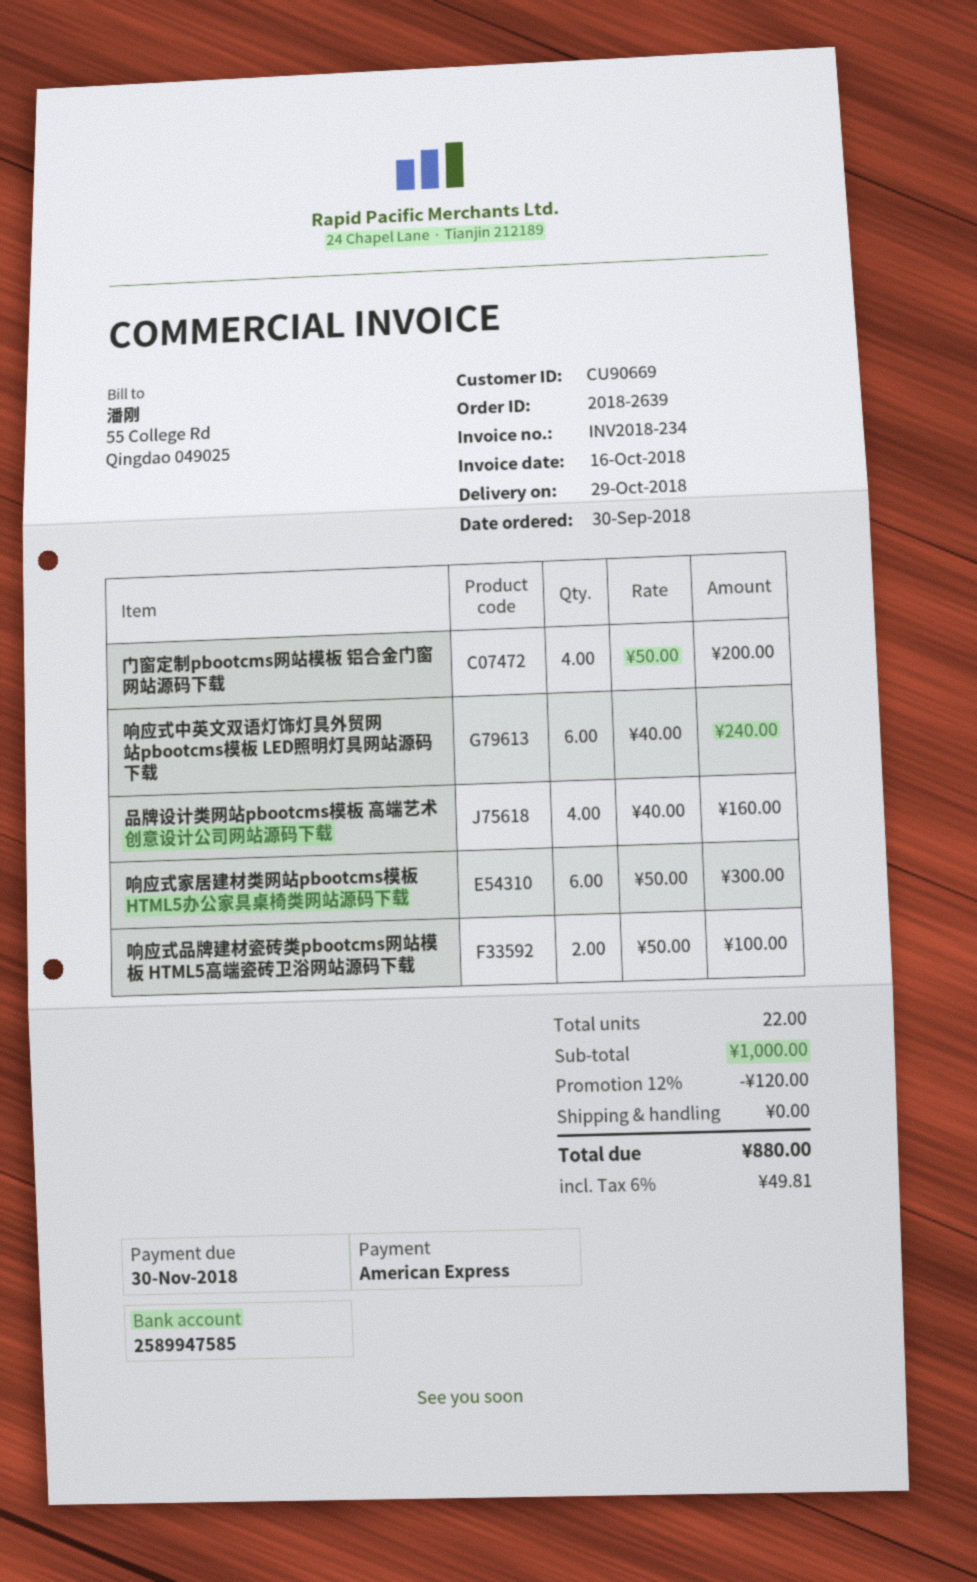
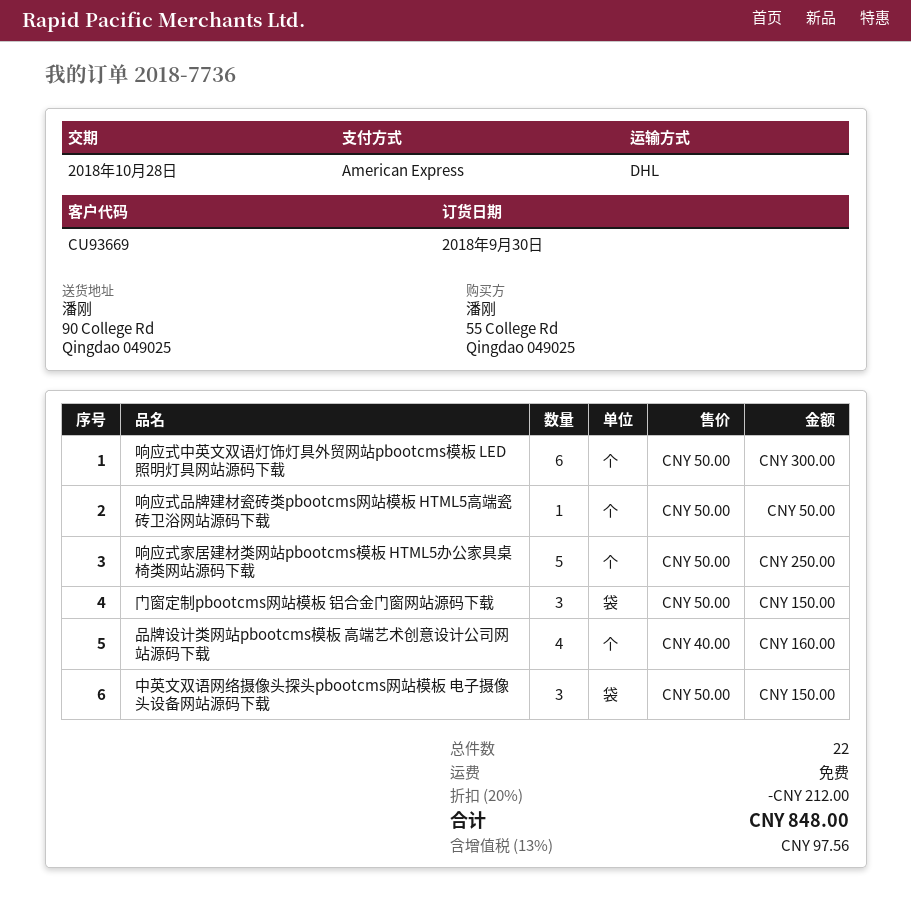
order number: 2018-2639 -> 2018-7736
delivery date: 2018-10-29 -> 2018-10-28
customer number: CU90669 -> CU93669
门窗定制pbootcms网站模板 铝合金门窗网站源码下载: 4 x 50.00 = 200.00 -> 3 x 50.00 = 150.00
响应式中英文双语灯饰灯具外贸网站pbootcms模板 LED照明灯具网站源码下载: 6 x 40.00 = 240.00 -> 6 x 50.00 = 300.00
响应式家居建材类网站pbootcms模板 HTML5办公家具桌椅类网站源码下载: 6 x 50.00 = 300.00 -> 5 x 50.00 = 250.00
响应式品牌建材瓷砖类pbootcms网站模板 HTML5高端瓷砖卫浴网站源码下载: 2 x 50.00 = 100.00 -> 1 x 50.00 = 50.00
中英文双语网络摄像头探头pbootcms网站模板 电子摄像头设备网站源码下载: none -> 3 x 50.00 = 150.00
discount: 12% = 120.00 -> 20% = 212.00
tax: 6% = 49.81 -> 13% = 97.56
total: 880.00 -> 848.00

